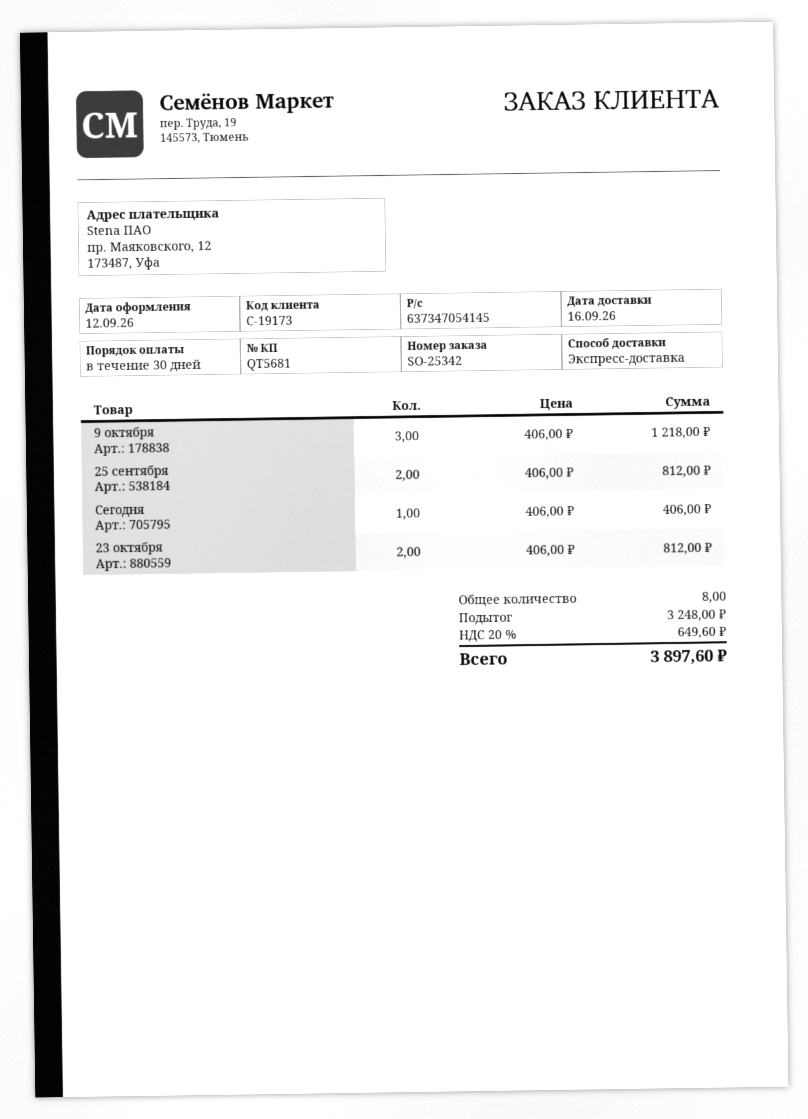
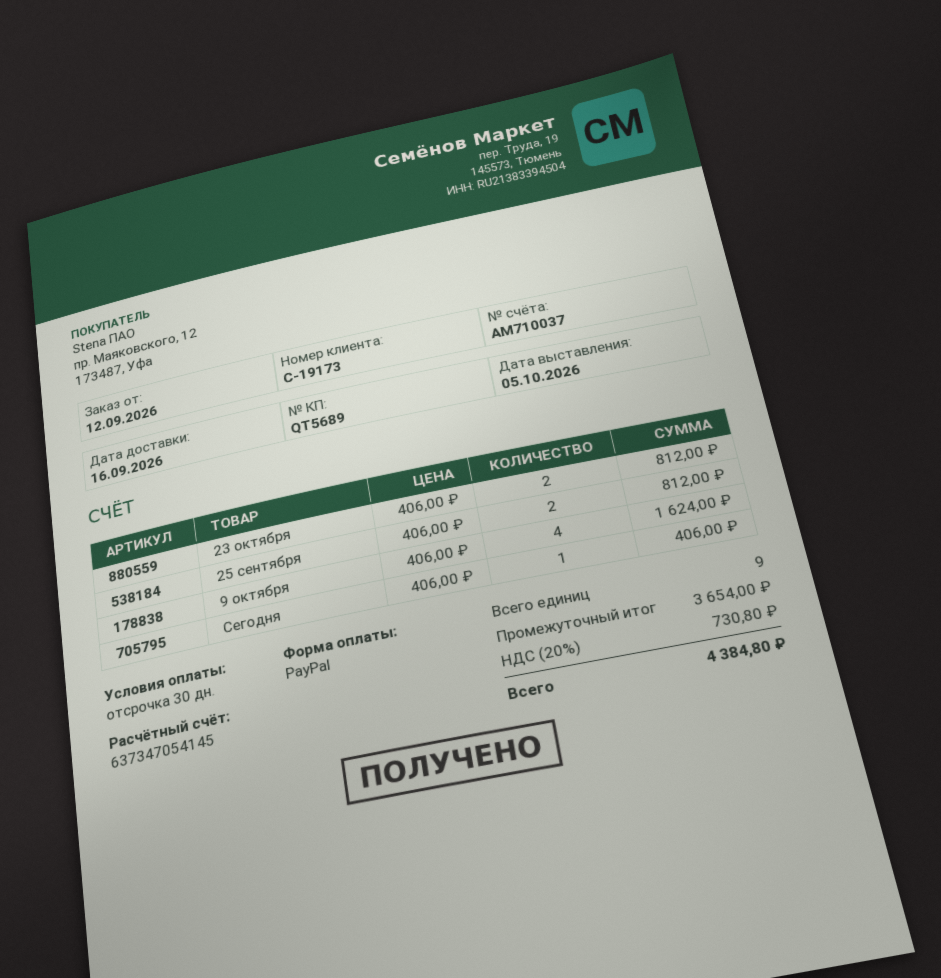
quote number: QT5681 -> QT5689
9 октября: 3 x 406.00 = 1218.00 -> 4 x 406.00 = 1624.00
total quantity: 8 -> 9
subtotal: 3248.00 -> 3654.00
tax: 20% = 649.60 -> 20% = 730.80
total: 3897.60 -> 4384.80

